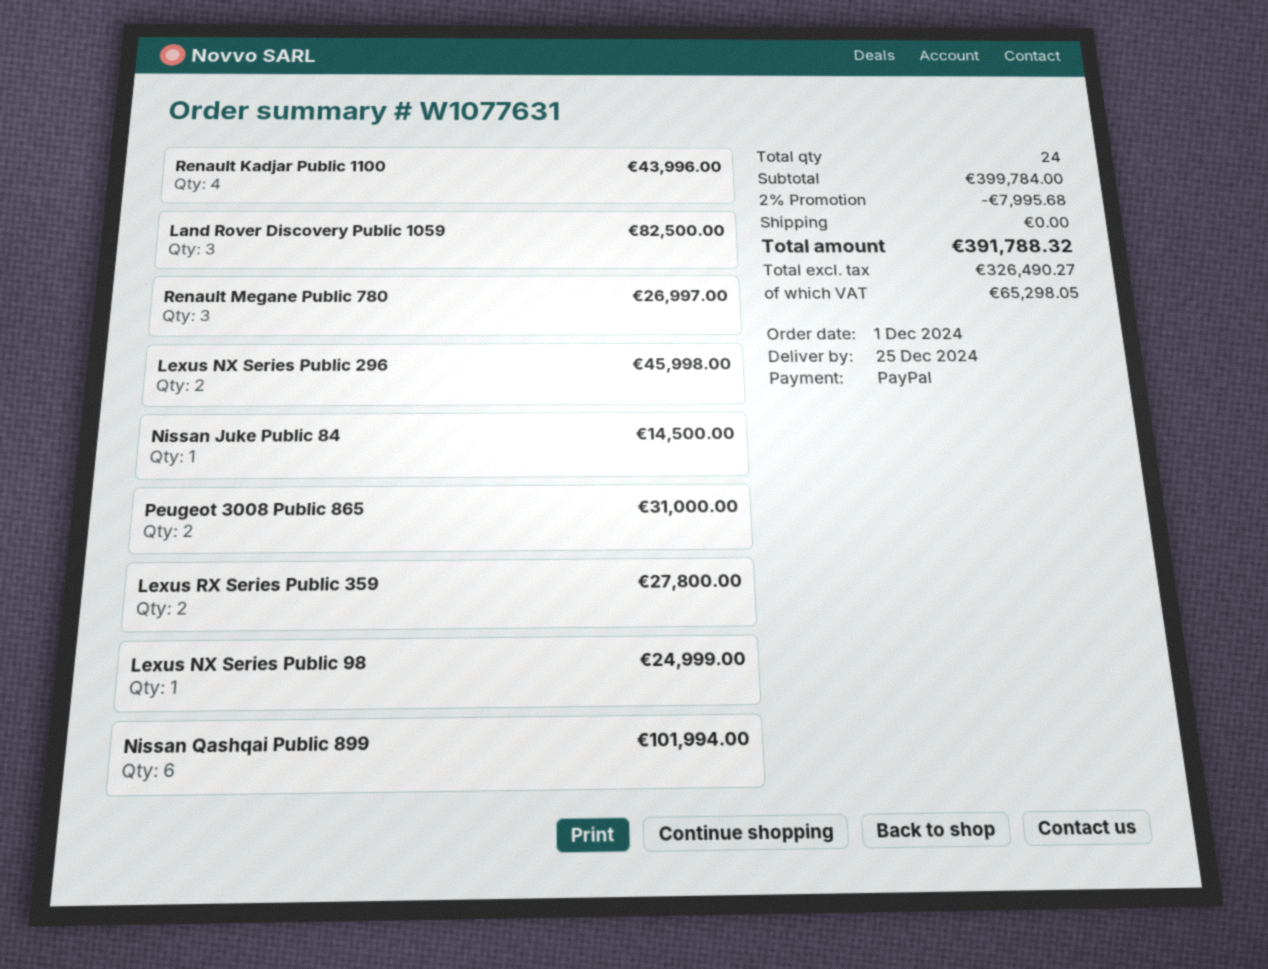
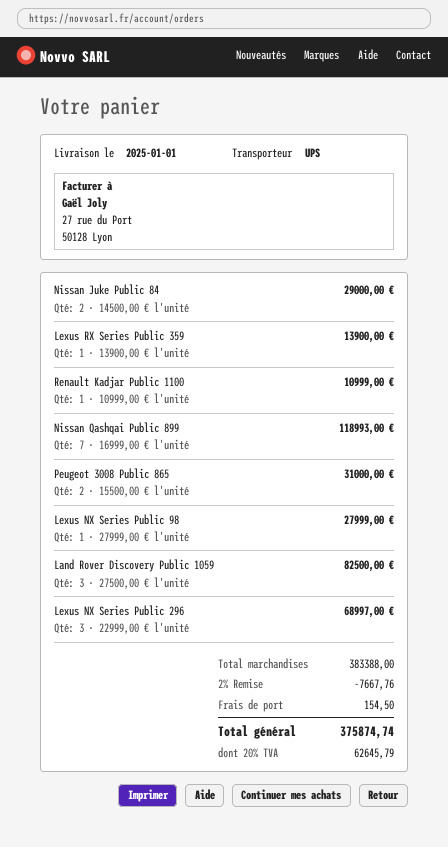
delivery date: 2024-12-25 -> 2025-01-01
Renault Kadjar Public 1100: 4 for 43996.00 -> 1 for 10999.00
Renault Megane Public 780: 3 for 26997.00 -> none
Lexus NX Series Public 296: 2 for 45998.00 -> 3 for 68997.00
Nissan Juke Public 84: 1 for 14500.00 -> 2 for 29000.00
Lexus RX Series Public 359: 2 for 27800.00 -> 1 for 13900.00
Lexus NX Series Public 98: 1 for 24999.00 -> 1 for 27999.00
Nissan Qashqai Public 899: 6 for 101994.00 -> 7 for 118993.00
subtotal: 399784.00 -> 383388.00
discount: 2% = 7995.68 -> 2% = 7667.76
shipping: 0.00 -> 154.50
tax: 65298.05 -> 62645.79
total: 391788.32 -> 375874.74

